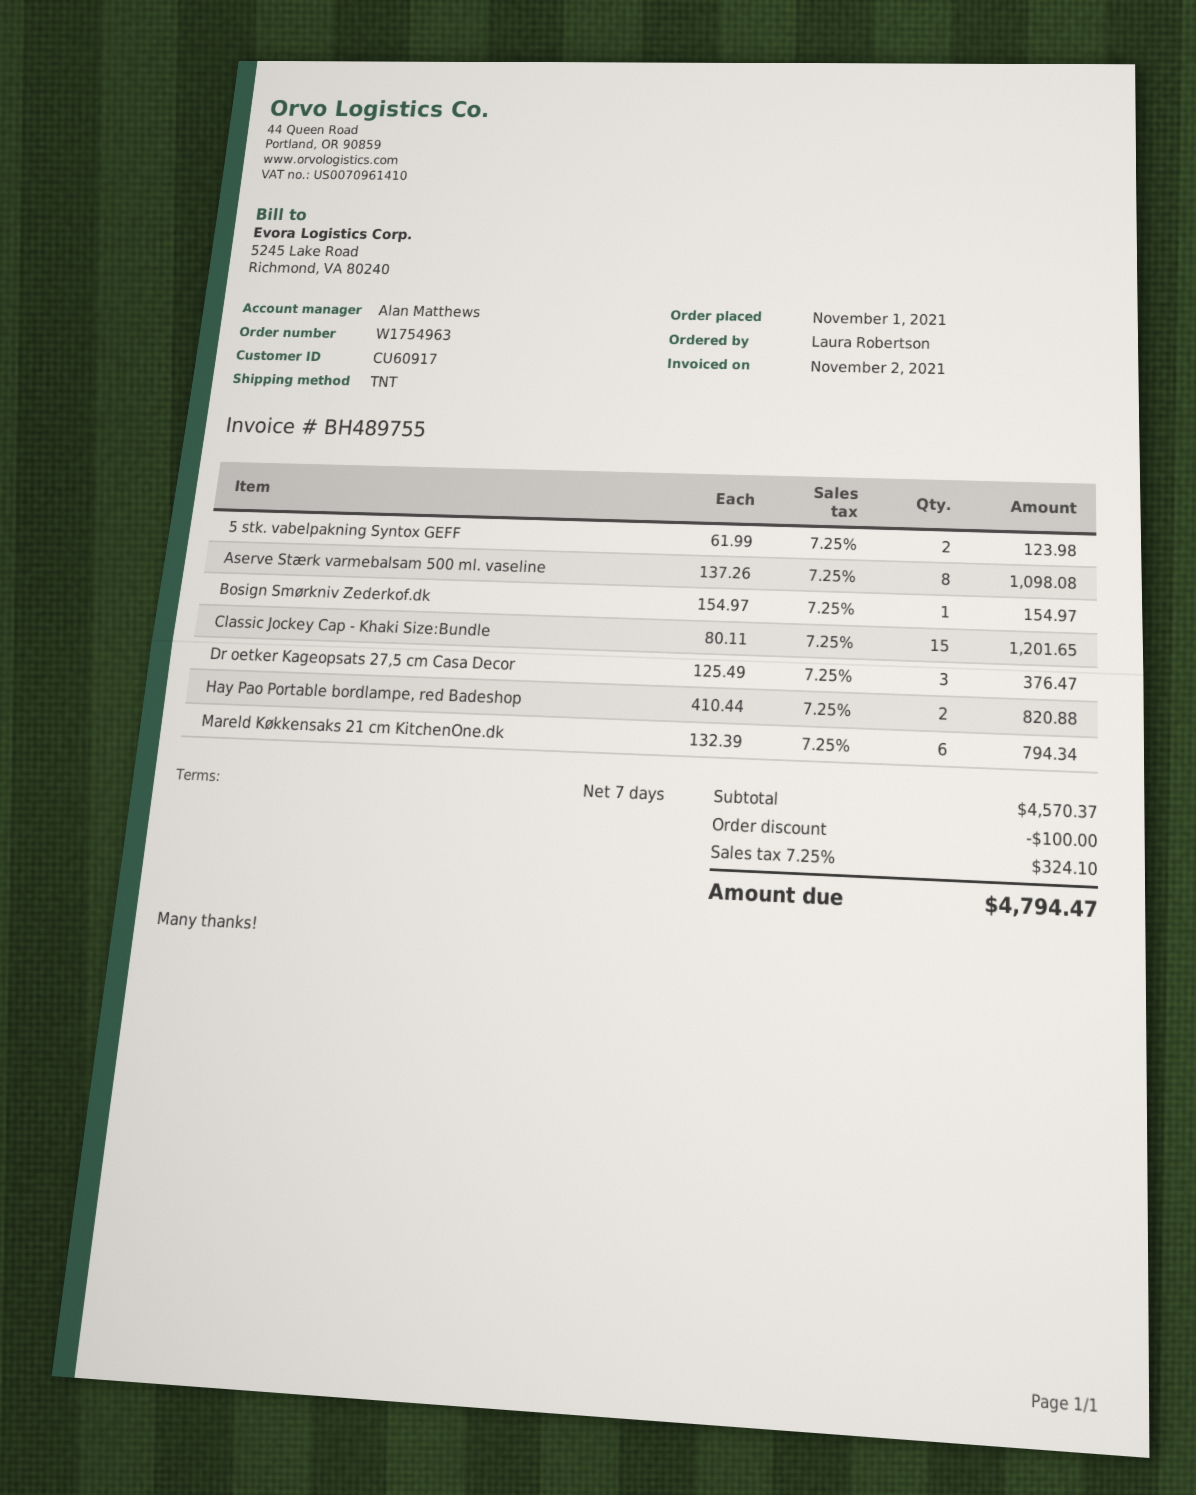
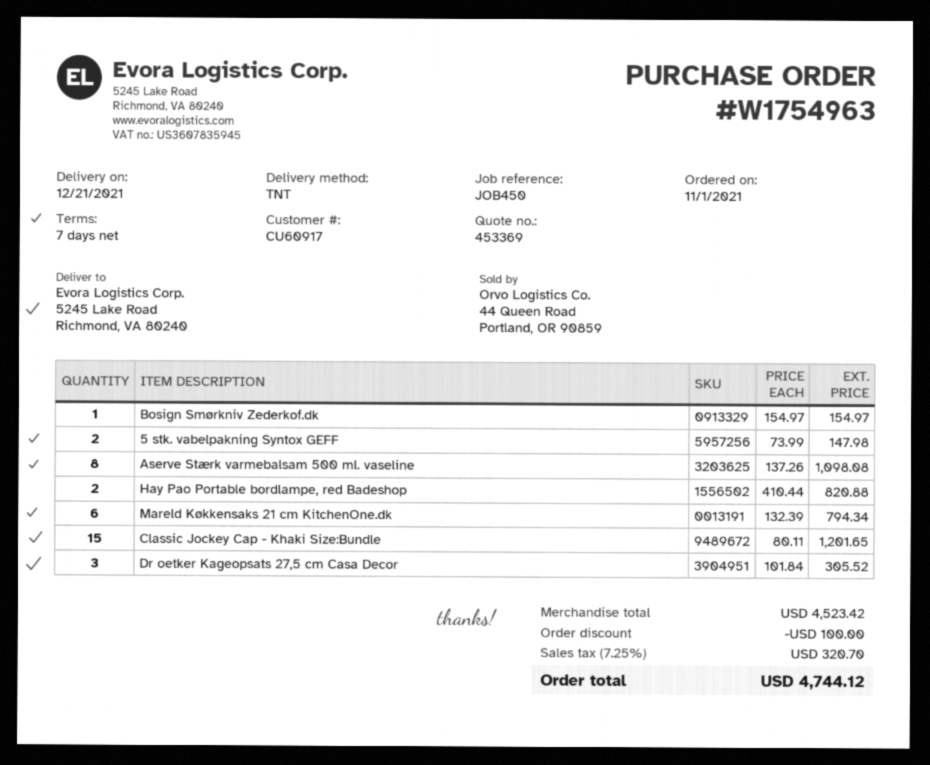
5 stk. vabelpakning Syntox GEFF: 2 x 61.99 = 123.98 -> 2 x 73.99 = 147.98
Dr oetker Kageopsats 27,5 cm Casa Decor: 3 x 125.49 = 376.47 -> 3 x 101.84 = 305.52
subtotal: 4570.37 -> 4523.42
tax: 7.25% = 324.10 -> 7.25% = 320.70
total: 4794.47 -> 4744.12

